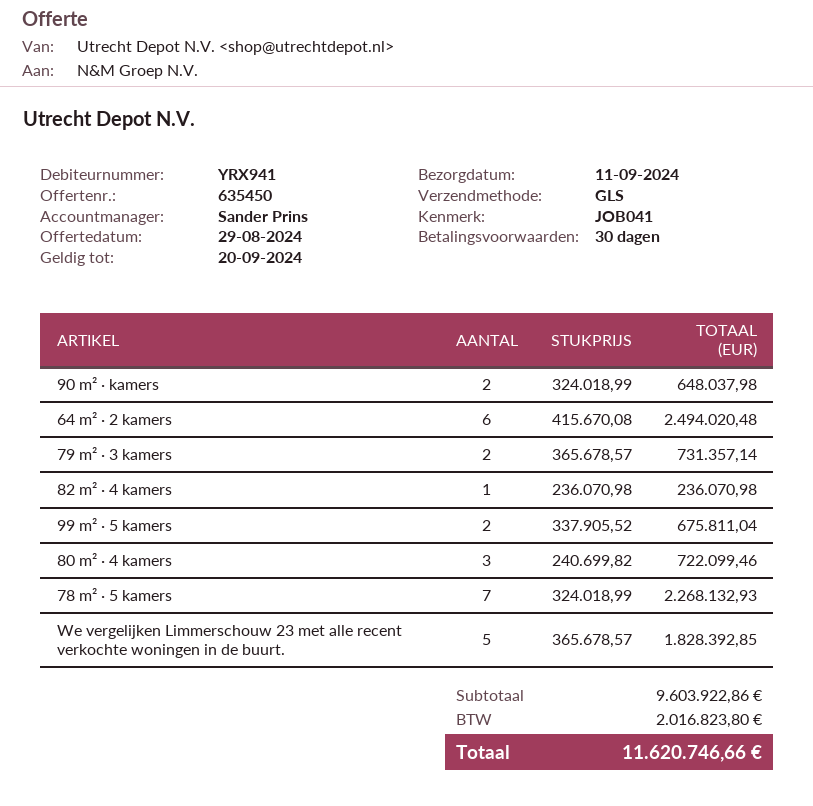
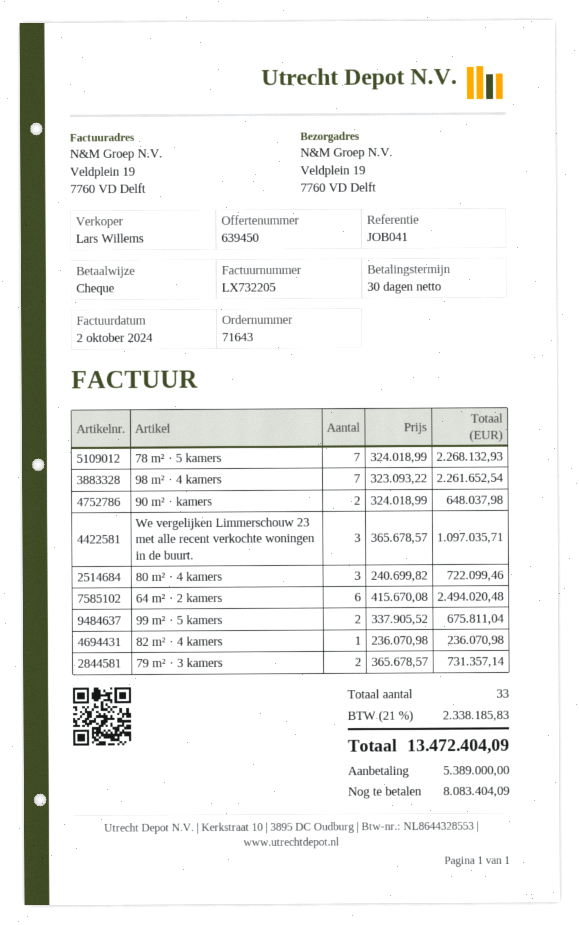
quote number: 635450 -> 639450
sales rep: Sander Prins -> Lars Willems
We vergelijken Limmerschouw 23 met alle recent verkochte woningen in de buurt.: 5 x 365678.57 = 1828392.85 -> 3 x 365678.57 = 1097035.71
98 m² · 4 kamers: none -> 7 x 323093.22 = 2261652.54
tax: 2016823.80 -> 2338185.83
total: 11620746.66 -> 13472404.09

